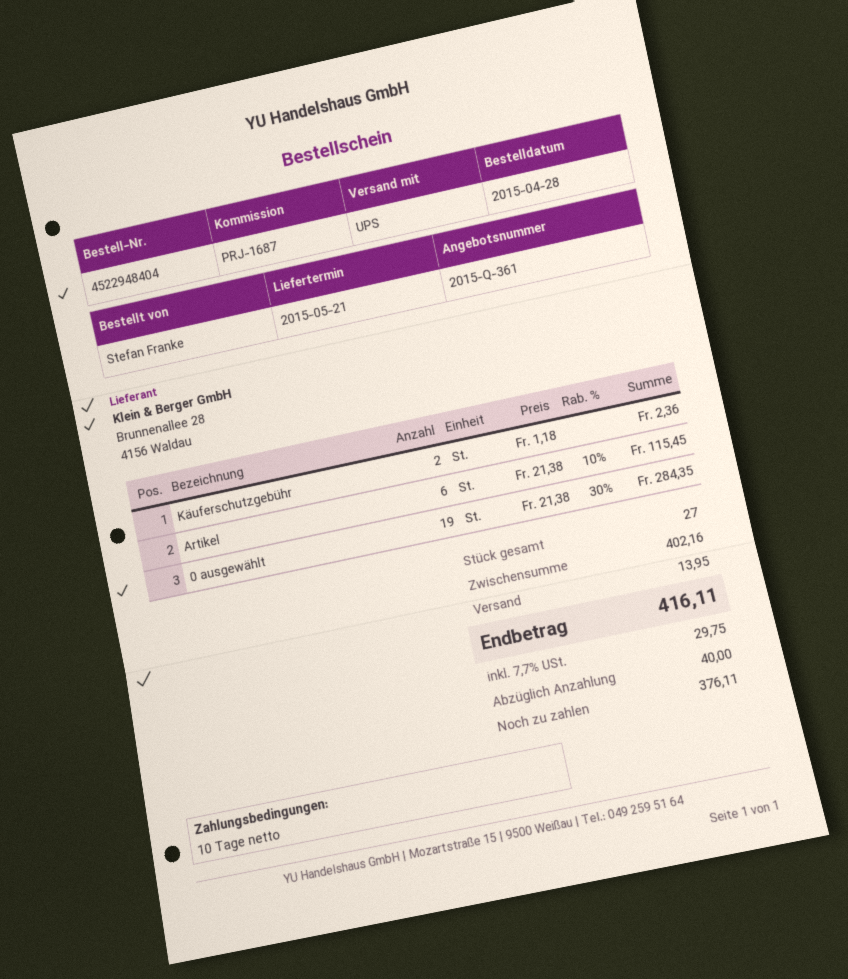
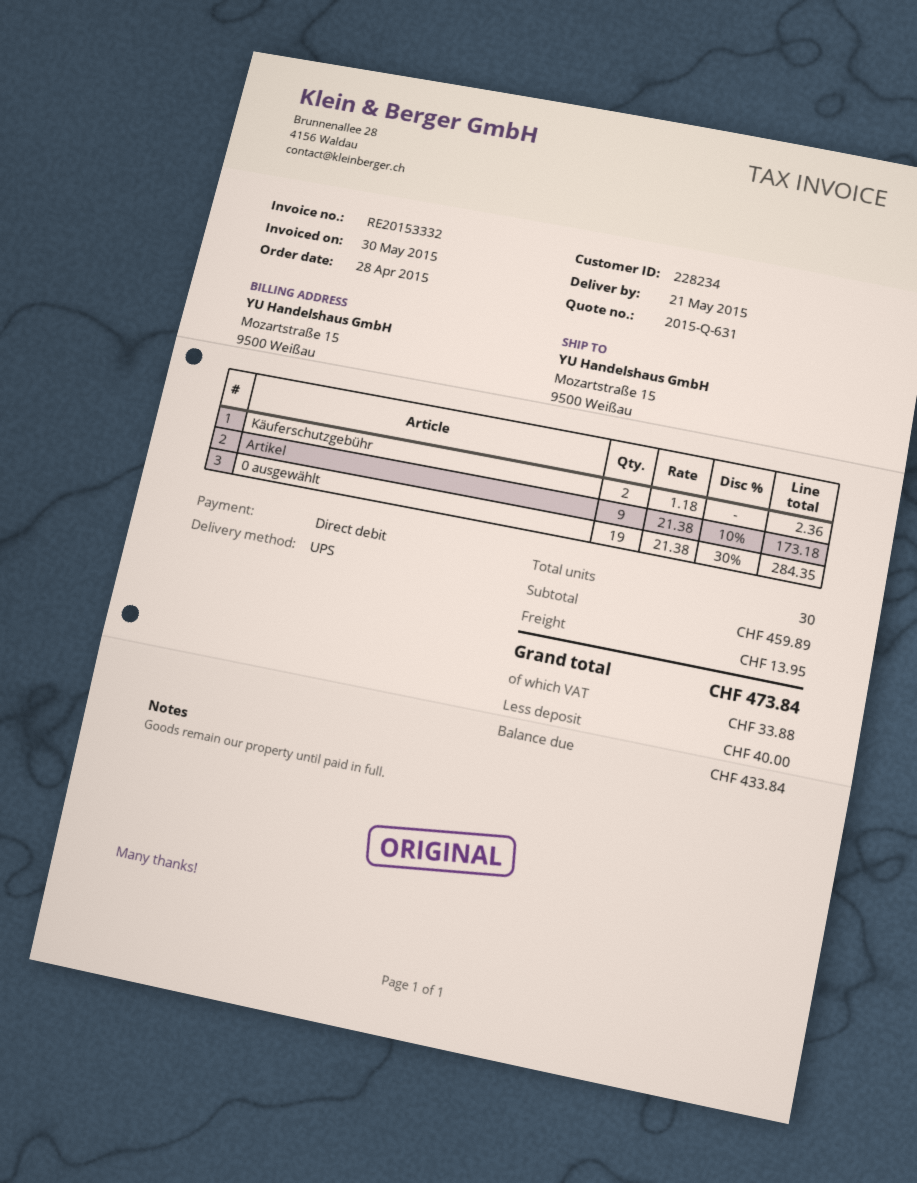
quote number: 2015-Q-361 -> 2015-Q-631
Artikel: 6 x 21.38 - 10% = 115.45 -> 9 x 21.38 - 10% = 173.18
total quantity: 27 -> 30
subtotal: 402.16 -> 459.89
tax: 29.75 -> 33.88
total: 416.11 -> 473.84
balance: 376.11 -> 433.84

